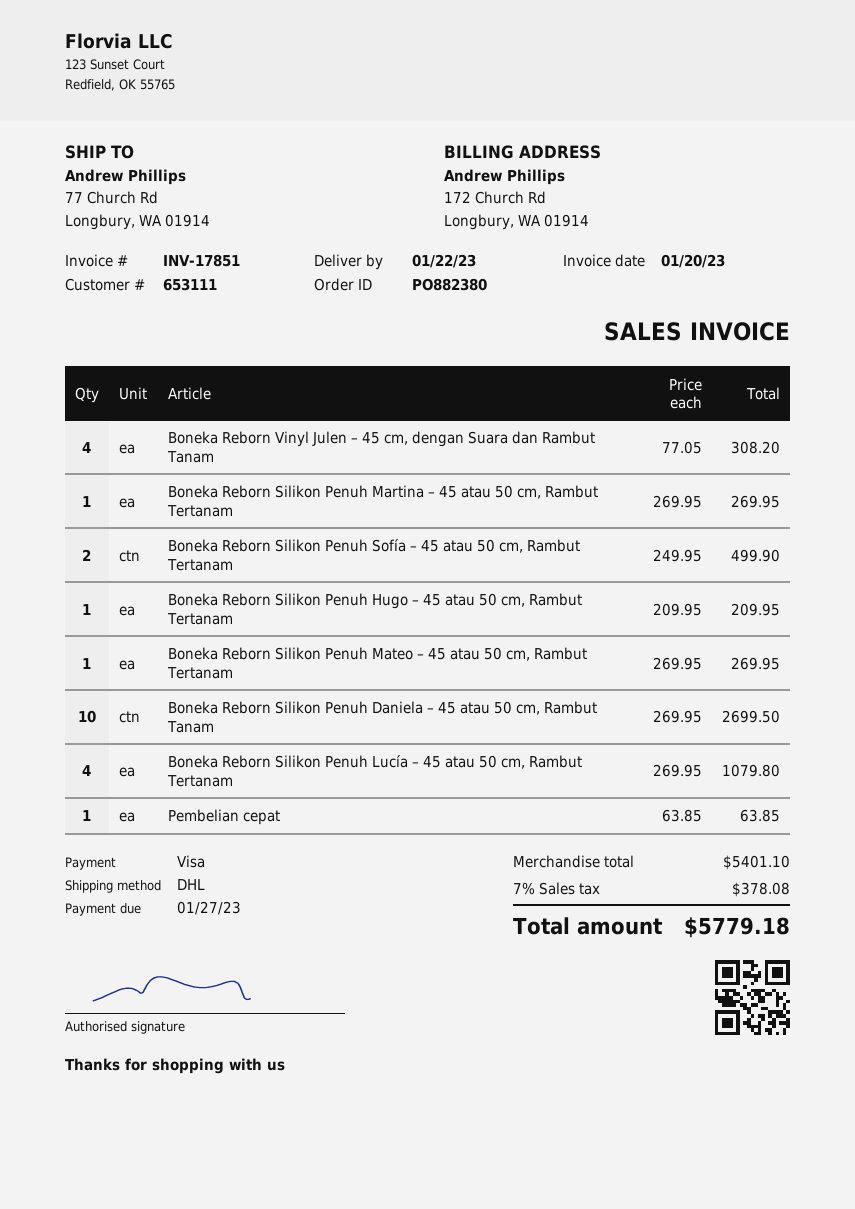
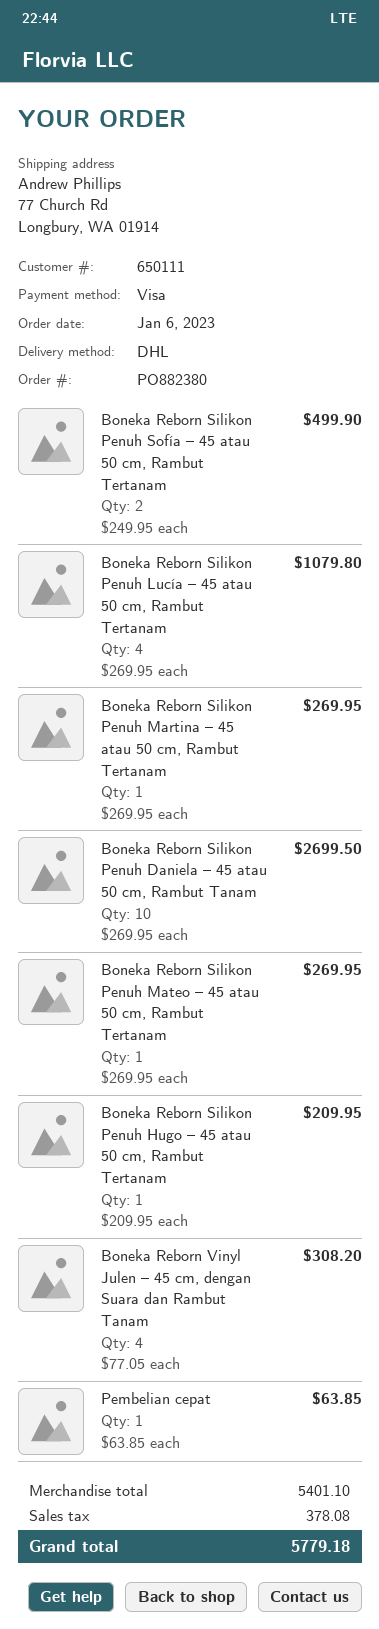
customer number: 653111 -> 650111

